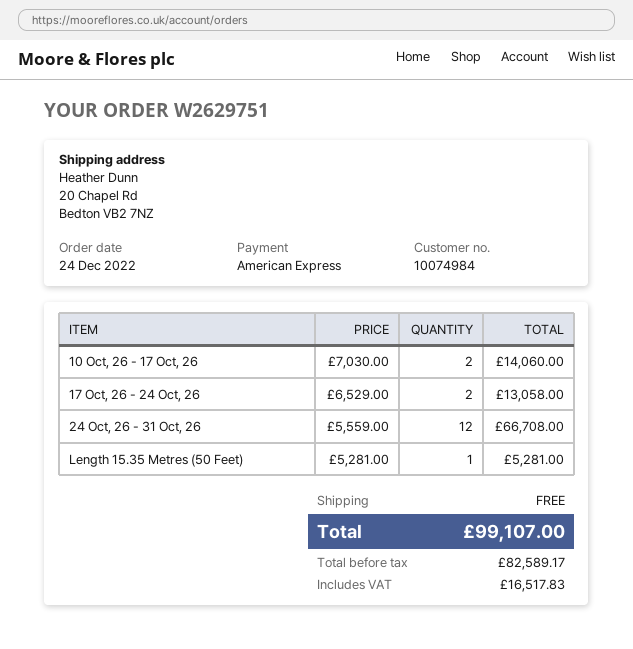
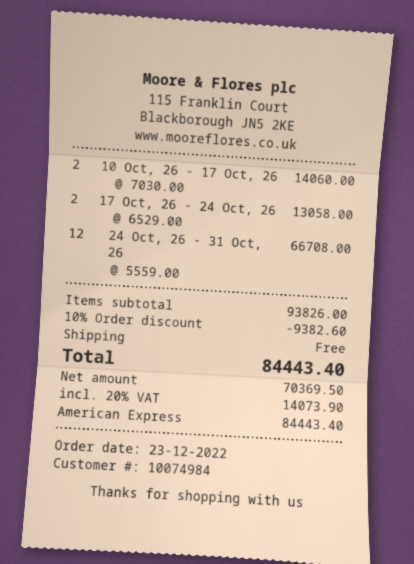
order date: 2022-12-24 -> 2022-12-23
Length 15.35 Metres (50 Feet): 1 x 5281.00 = 5281.00 -> none
discount: none -> 10% = 9382.60
net: 82589.17 -> 70369.50
tax: 16517.83 -> 14073.90
total: 99107.00 -> 84443.40

